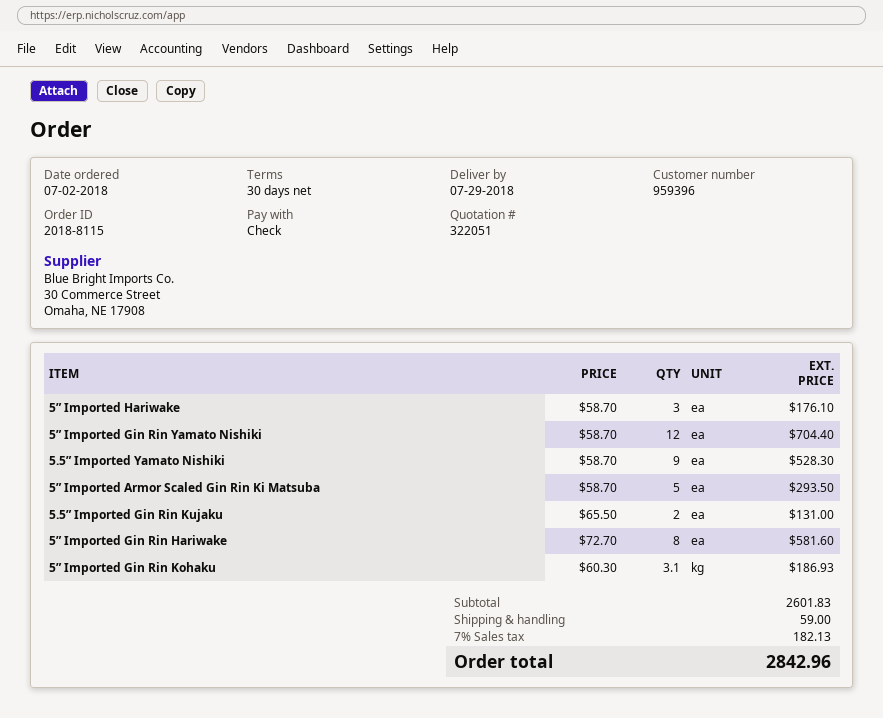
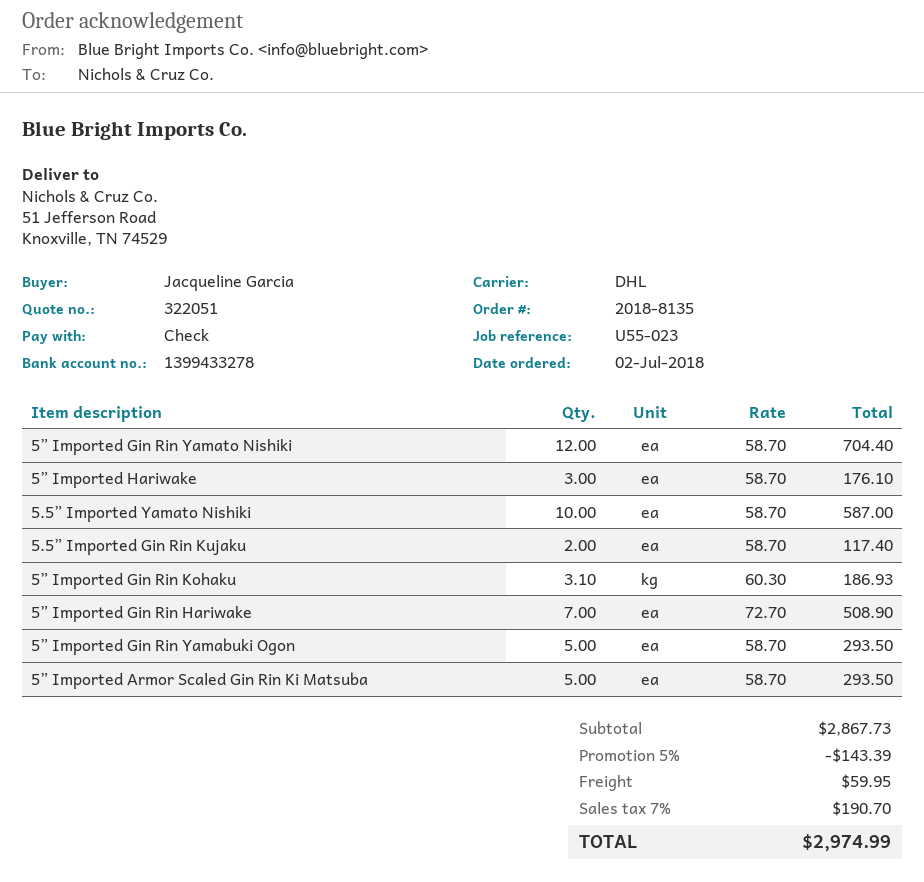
order number: 2018-8115 -> 2018-8135
5.5” Imported Yamato Nishiki: 9 x 58.70 = 528.30 -> 10 x 58.70 = 587.00
5.5” Imported Gin Rin Kujaku: 2 x 65.50 = 131.00 -> 2 x 58.70 = 117.40
5” Imported Gin Rin Hariwake: 8 x 72.70 = 581.60 -> 7 x 72.70 = 508.90
5” Imported Gin Rin Yamabuki Ogon: none -> 5 x 58.70 = 293.50
subtotal: 2601.83 -> 2867.73
discount: none -> 5% = 143.39
shipping: 59.00 -> 59.95
tax: 7% = 182.13 -> 7% = 190.70
total: 2842.96 -> 2974.99

